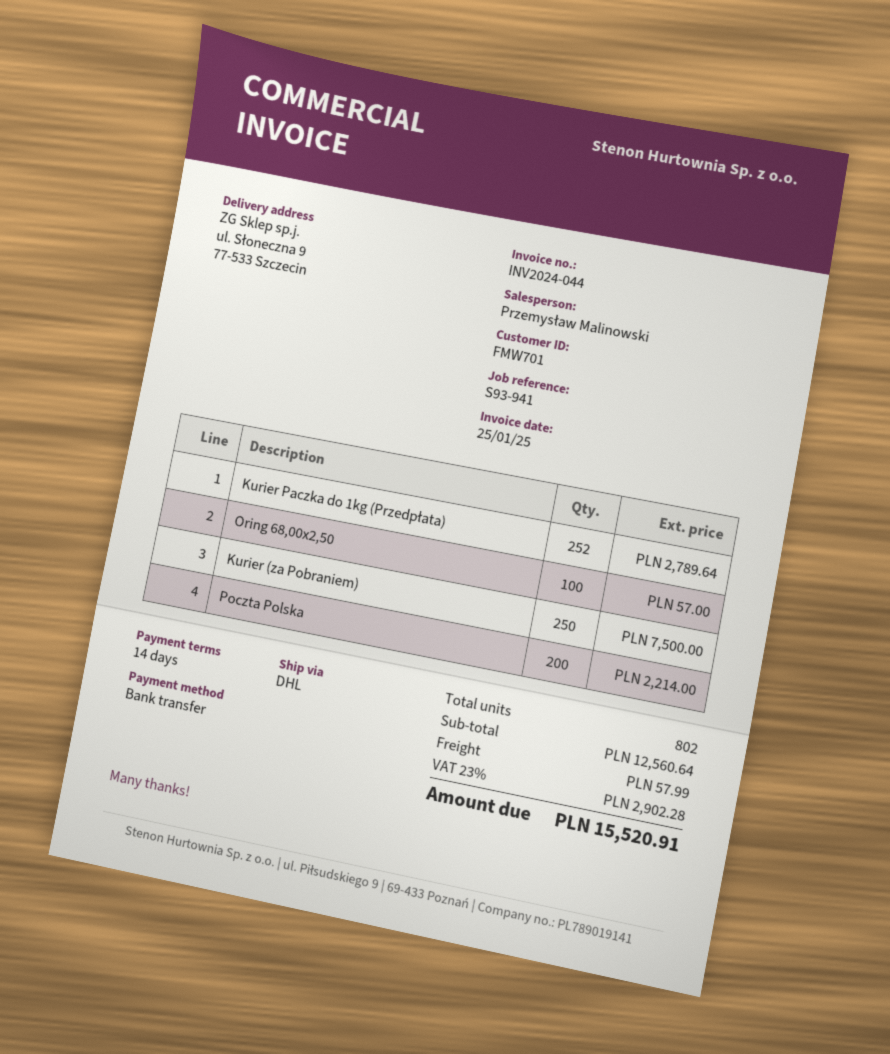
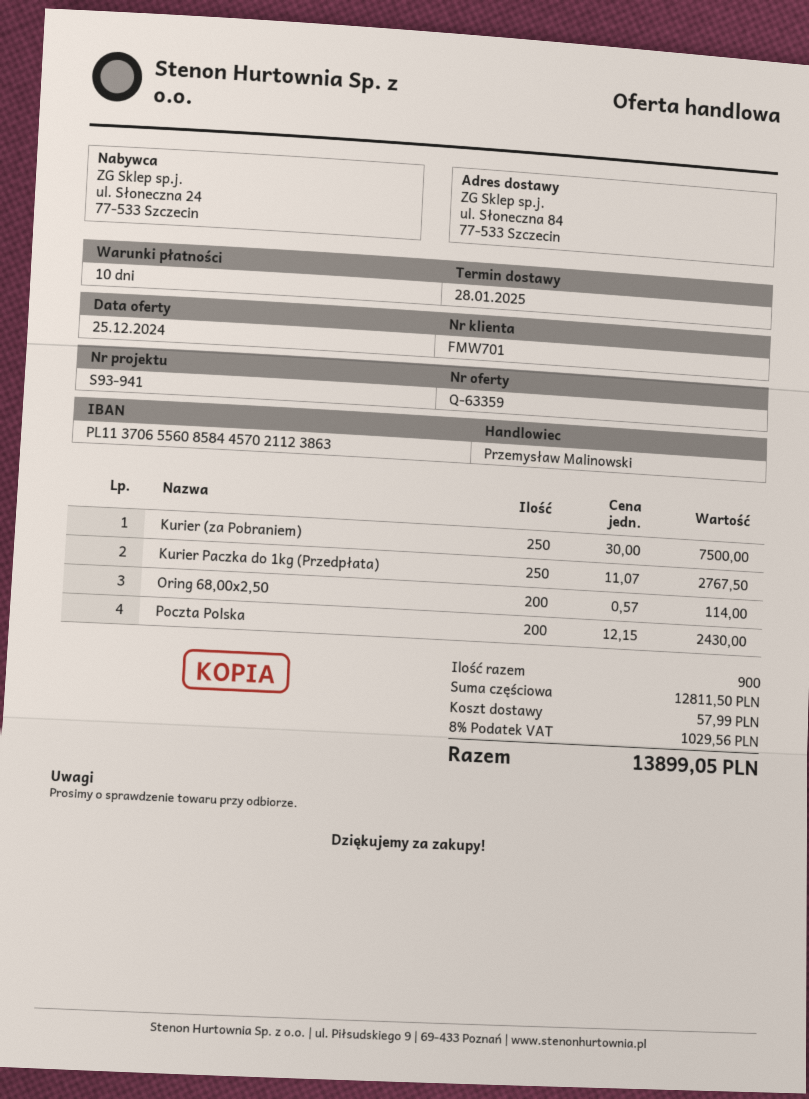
payment terms: 14 days -> 10 days
ship to: ul. Słoneczna 9, 77-533 Szczecin -> ul. Słoneczna 84, 77-533 Szczecin
Kurier Paczka do 1kg (Przedpłata): 252 for 2789.64 -> 250 for 2767.50
Oring 68,00x2,50: 100 for 57.00 -> 200 for 114.00
Poczta Polska: 200 for 2214.00 -> 200 for 2430.00
total quantity: 802 -> 900
subtotal: 12560.64 -> 12811.50
tax: 23% = 2902.28 -> 8% = 1029.56
total: 15520.91 -> 13899.05

